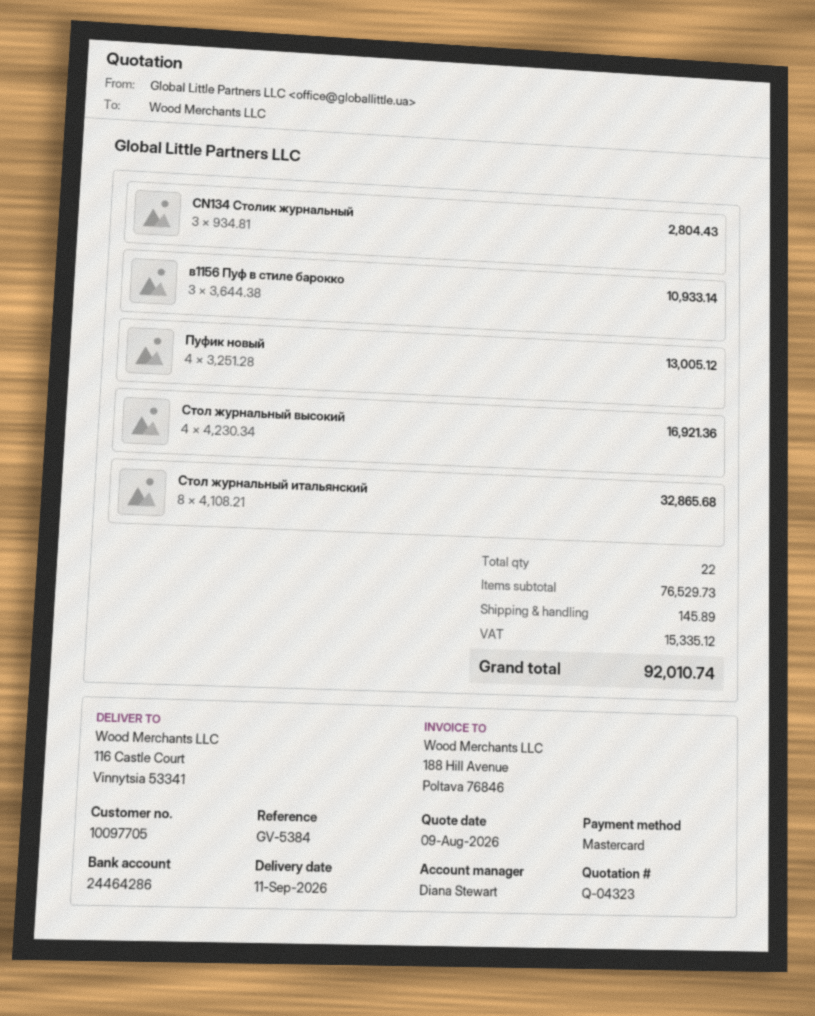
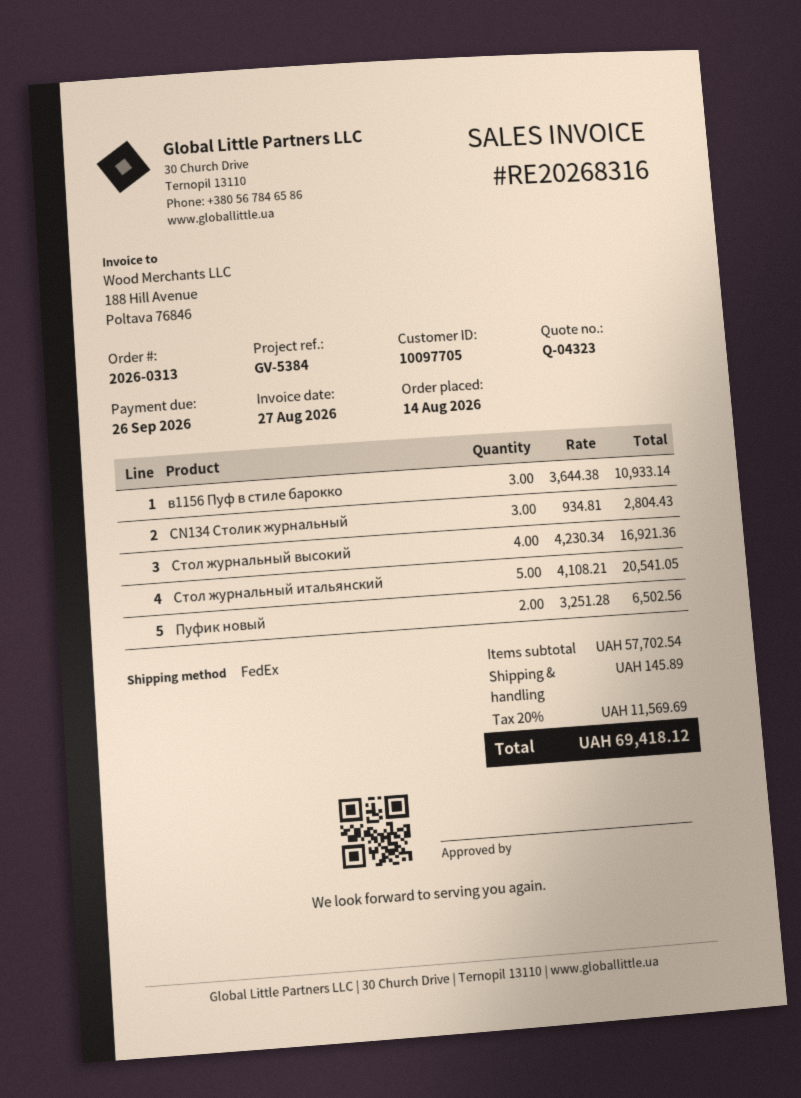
Пуфик новый: 4 x 3251.28 = 13005.12 -> 2 x 3251.28 = 6502.56
Стол журнальный итальянский: 8 x 4108.21 = 32865.68 -> 5 x 4108.21 = 20541.05
subtotal: 76529.73 -> 57702.54
tax: 15335.12 -> 11569.69
total: 92010.74 -> 69418.12

